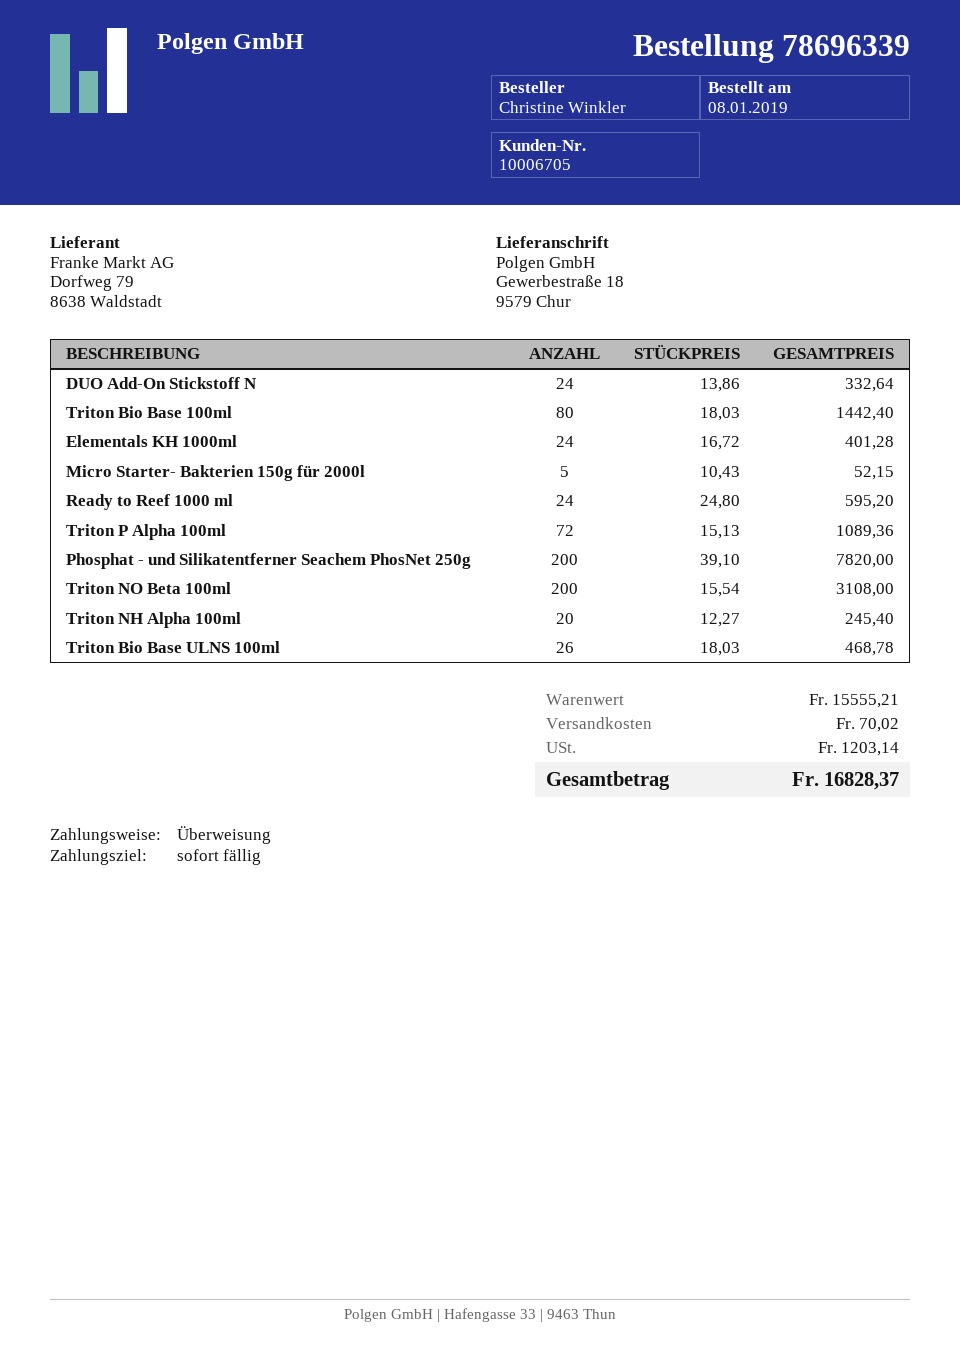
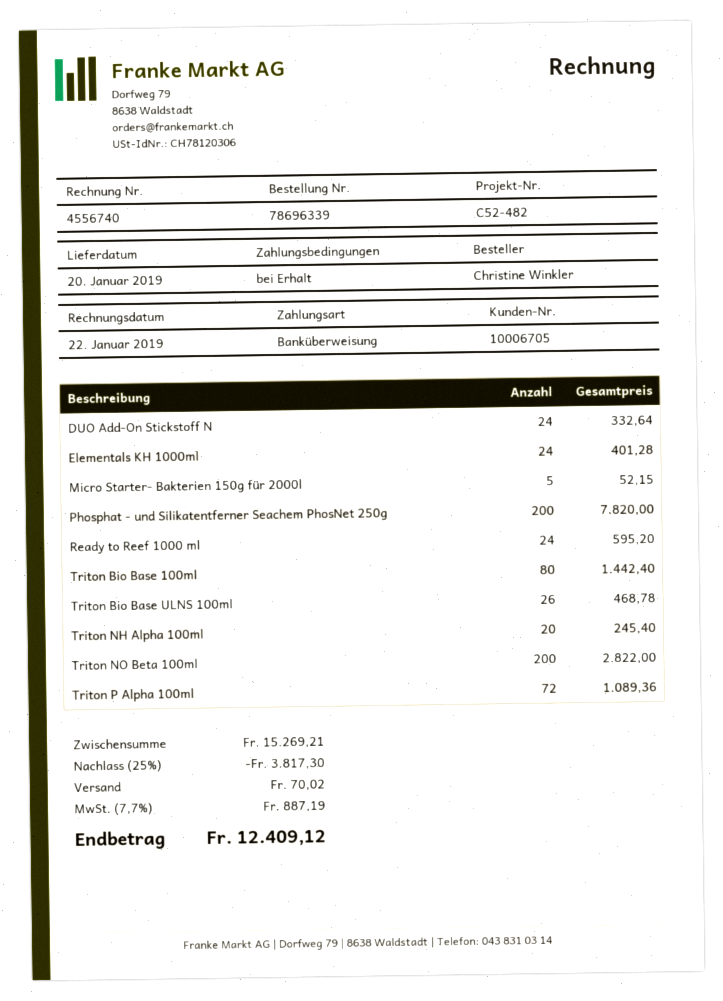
Triton NO Beta 100ml: 200 for 3108.00 -> 200 for 2822.00
subtotal: 15555.21 -> 15269.21
discount: none -> 25% = 3817.30
tax: 1203.14 -> 887.19
total: 16828.37 -> 12409.12

